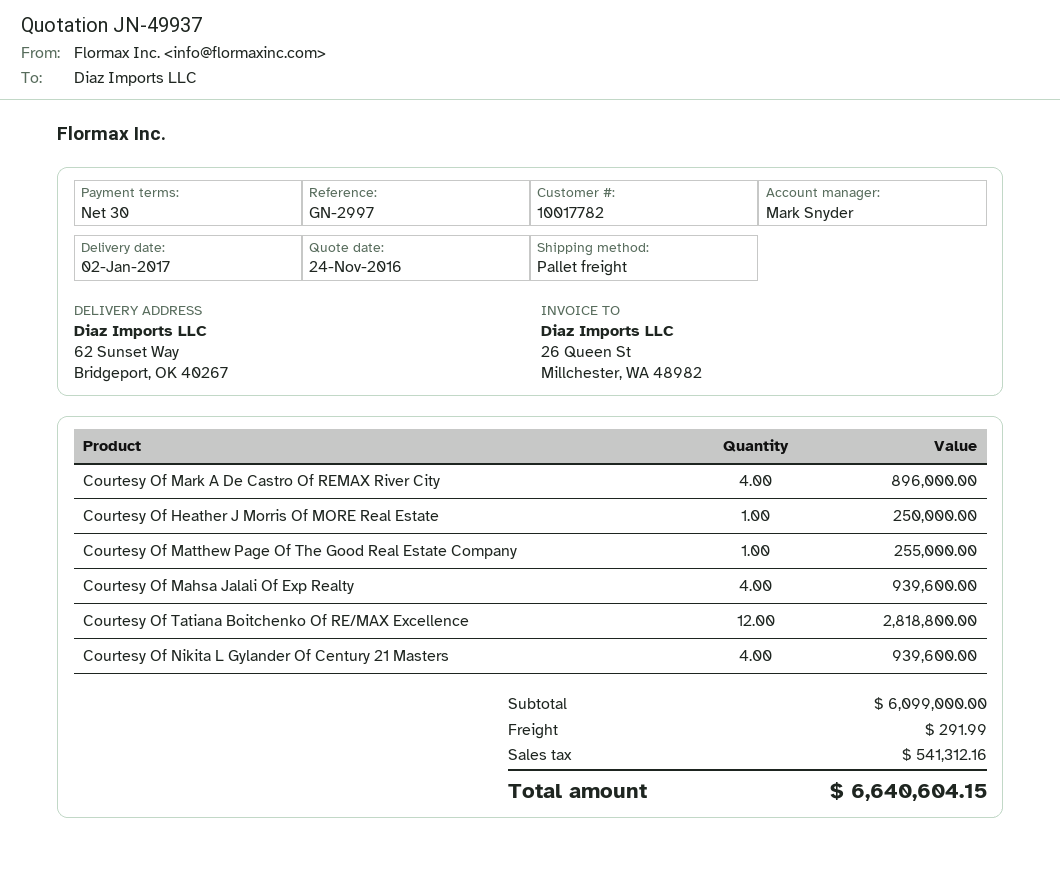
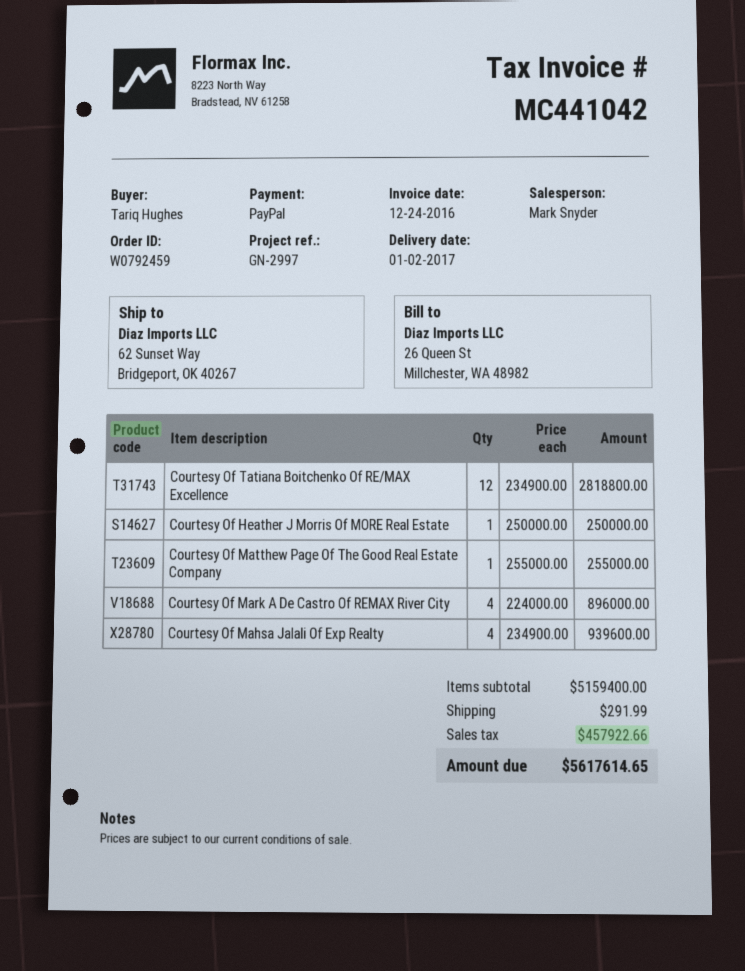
Courtesy Of Nikita L Gylander Of Century 21 Masters: 4 for 939600.00 -> none
subtotal: 6099000.00 -> 5159400.00
tax: 541312.16 -> 457922.66
total: 6640604.15 -> 5617614.65

